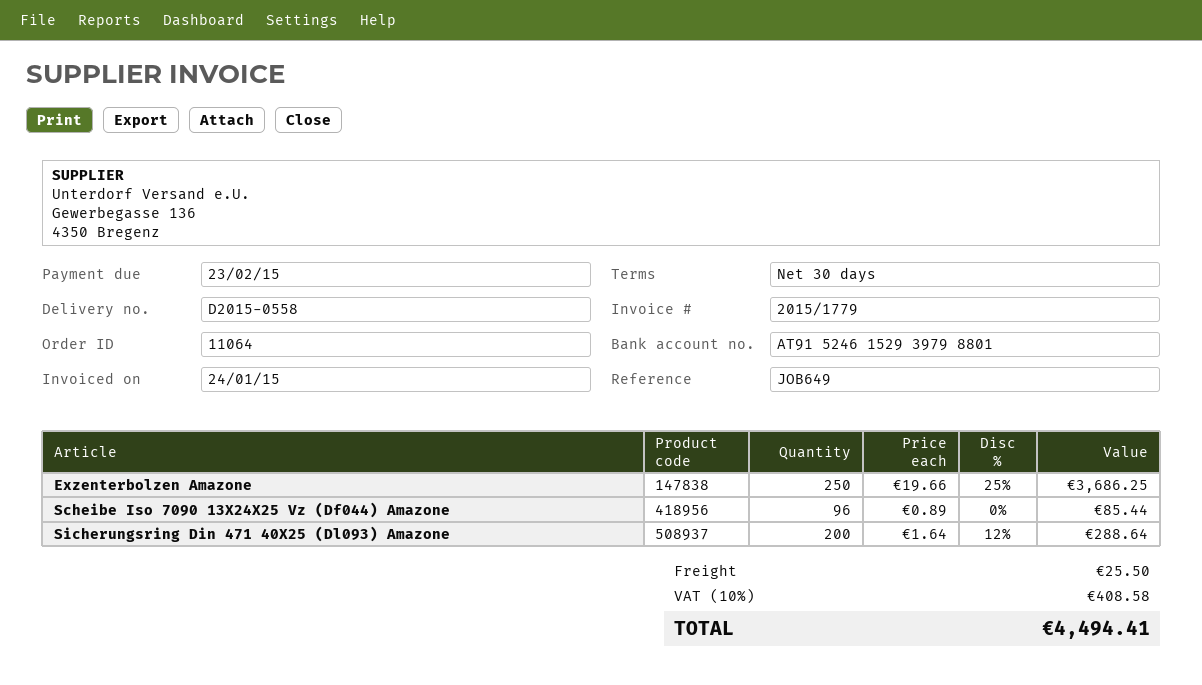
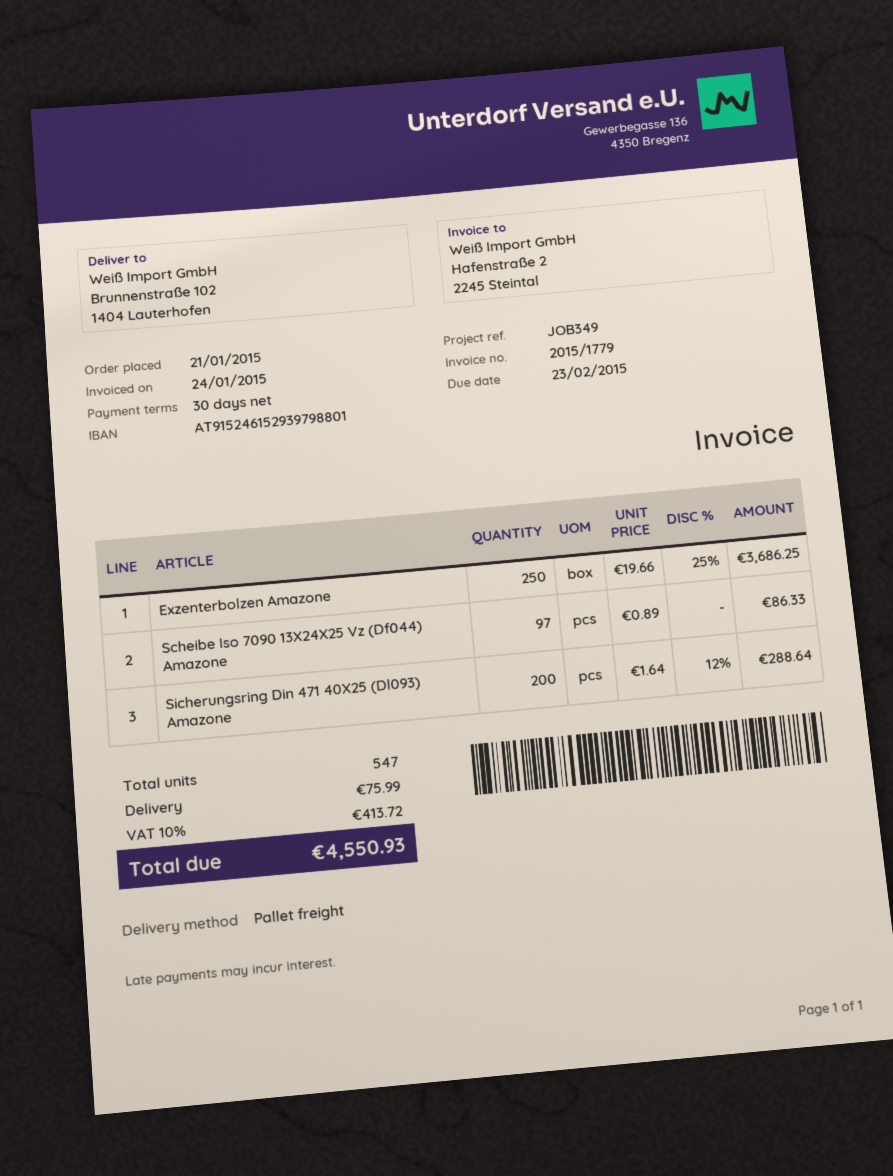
reference: JOB649 -> JOB349
Scheibe Iso 7090 13X24X25 Vz (Df044) Amazone: 96 x 0.89 = 85.44 -> 97 x 0.89 = 86.33
shipping: 25.50 -> 75.99
tax: 10% = 408.58 -> 10% = 413.72
total: 4494.41 -> 4550.93

